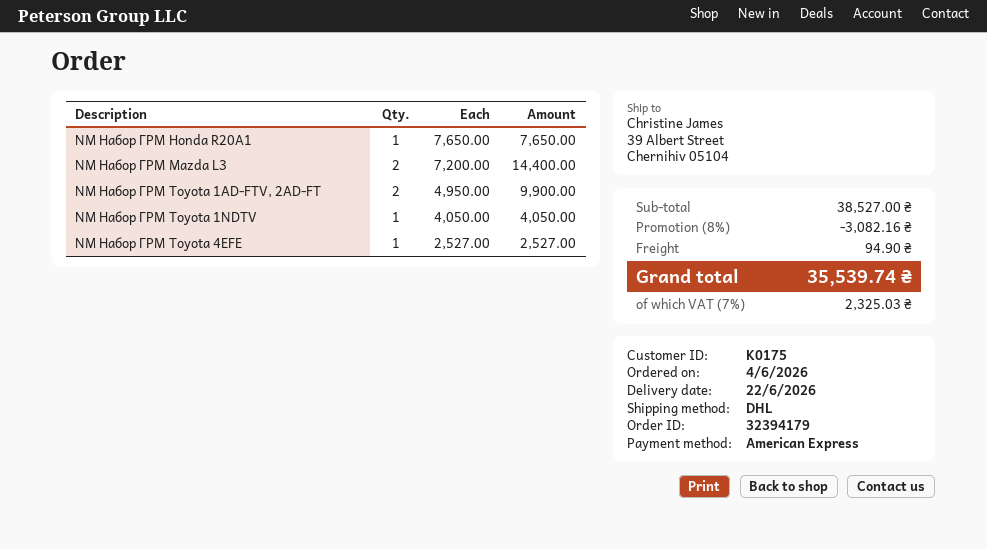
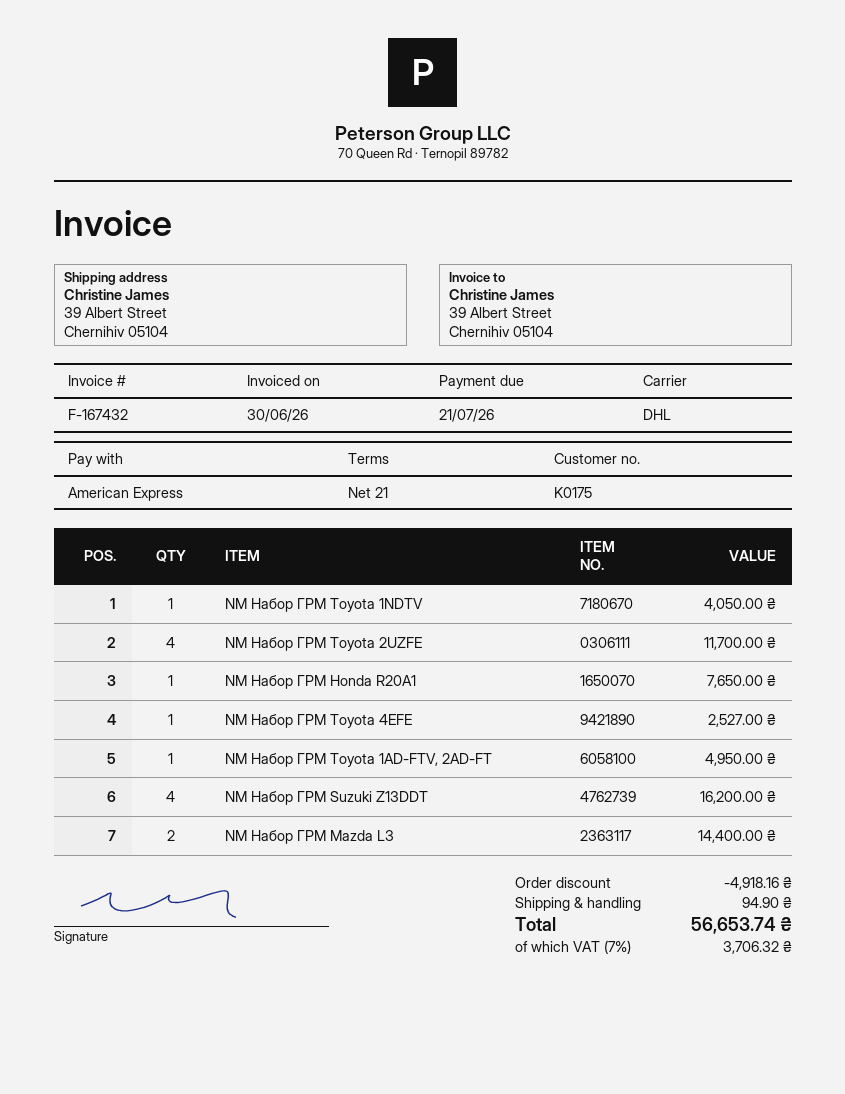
NM Набор ГРМ Toyota 1AD-FTV, 2AD-FT: 2 for 9900.00 -> 1 for 4950.00
NM Набор ГРМ Toyota 2UZFE: none -> 4 for 11700.00
NM Набор ГРМ Suzuki Z13DDT: none -> 4 for 16200.00
discount: 3082.16 -> 4918.16
tax: 7% = 2325.03 -> 7% = 3706.32
total: 35539.74 -> 56653.74

